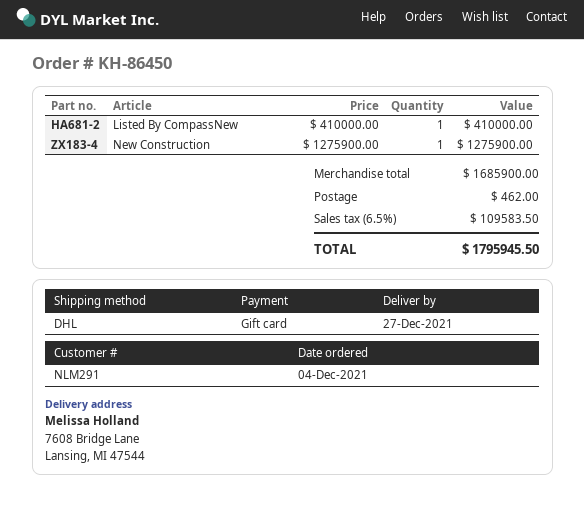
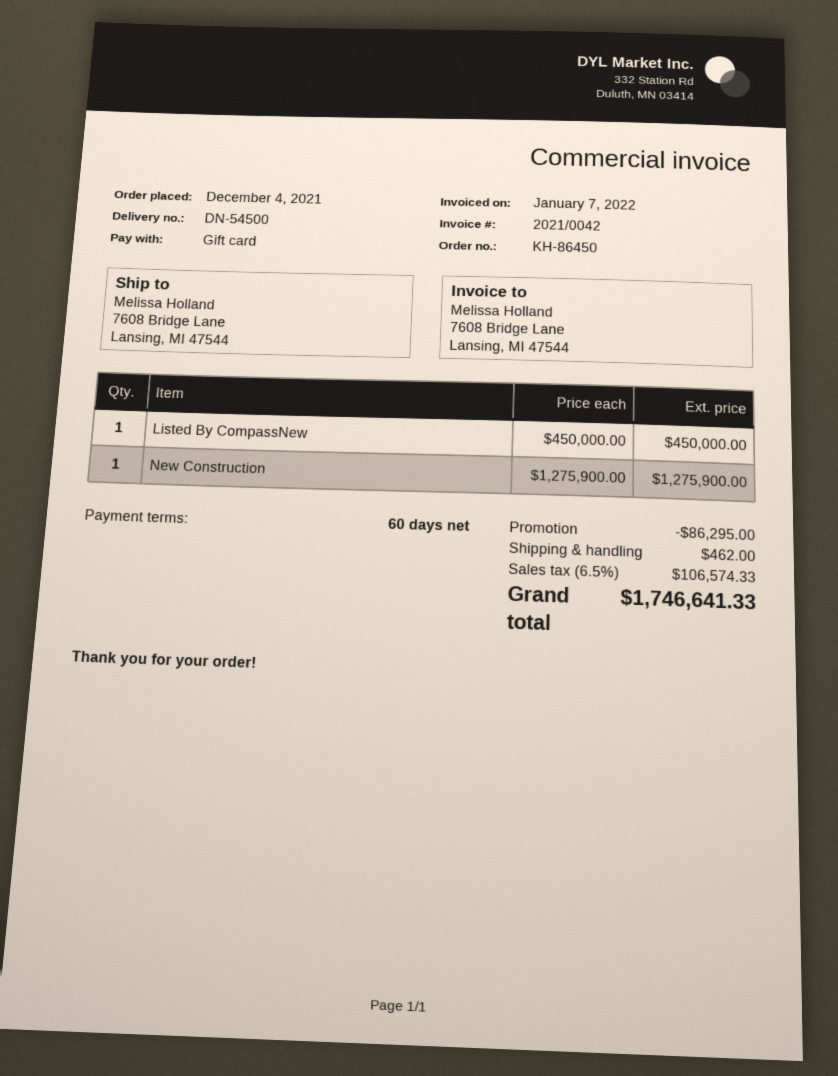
Listed By CompassNew: 1 x 410000.00 = 410000.00 -> 1 x 450000.00 = 450000.00
discount: none -> 86295.00
tax: 6.5% = 109583.50 -> 6.5% = 106574.33
total: 1795945.50 -> 1746641.33

